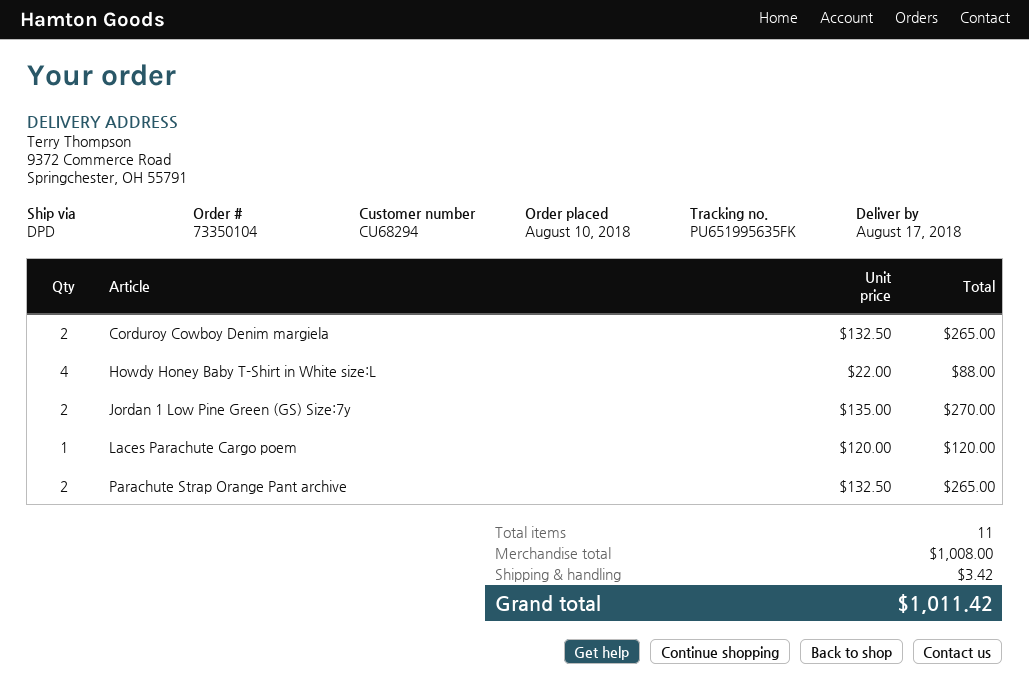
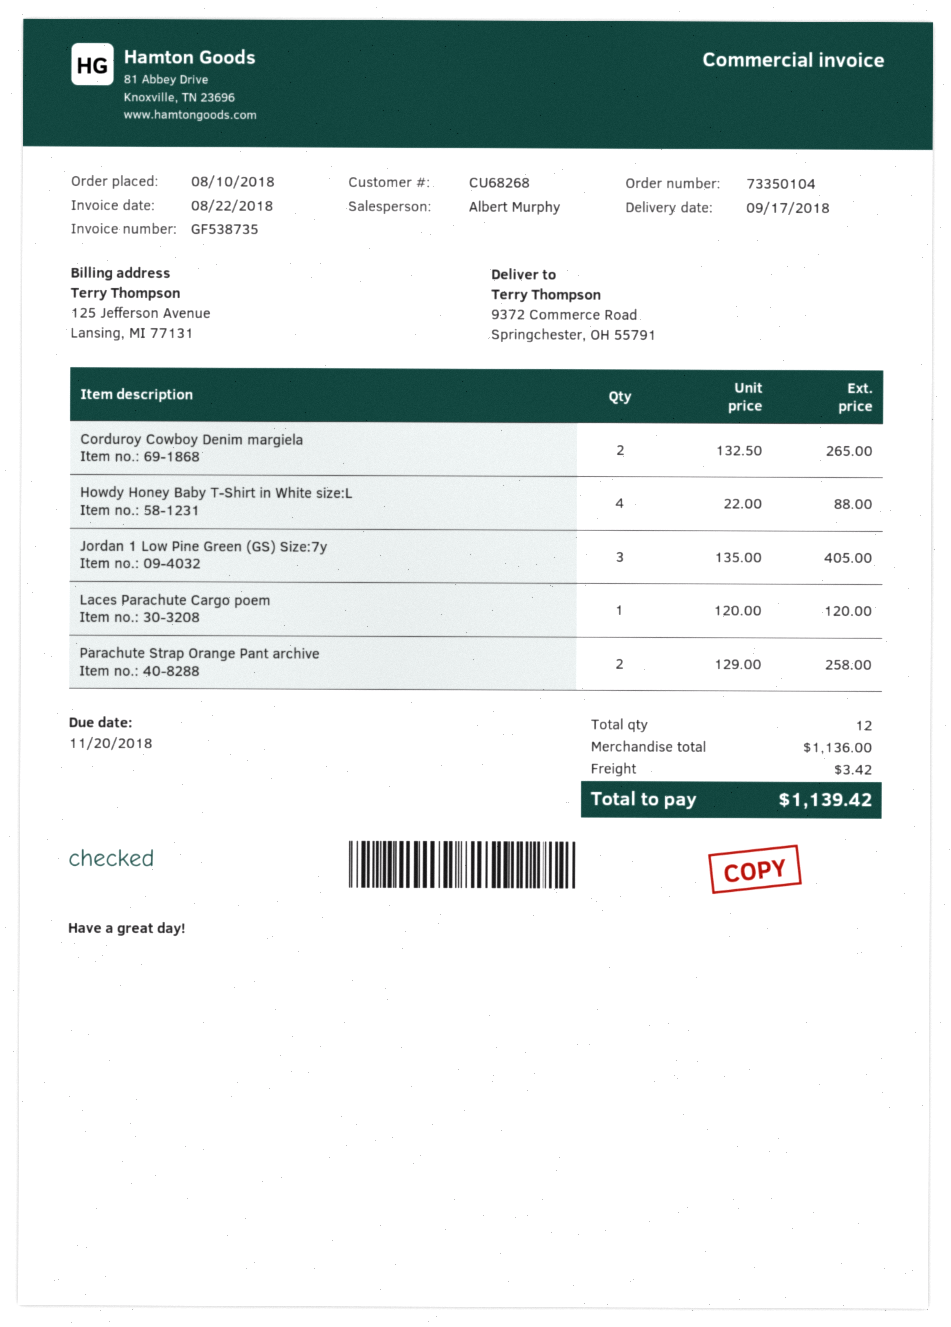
delivery date: 2018-08-17 -> 2018-09-17
customer number: CU68294 -> CU68268
Jordan 1 Low Pine Green (GS) Size:7y: 2 x 135.00 = 270.00 -> 3 x 135.00 = 405.00
Parachute Strap Orange Pant archive: 2 x 132.50 = 265.00 -> 2 x 129.00 = 258.00
total quantity: 11 -> 12
subtotal: 1008.00 -> 1136.00
total: 1011.42 -> 1139.42

